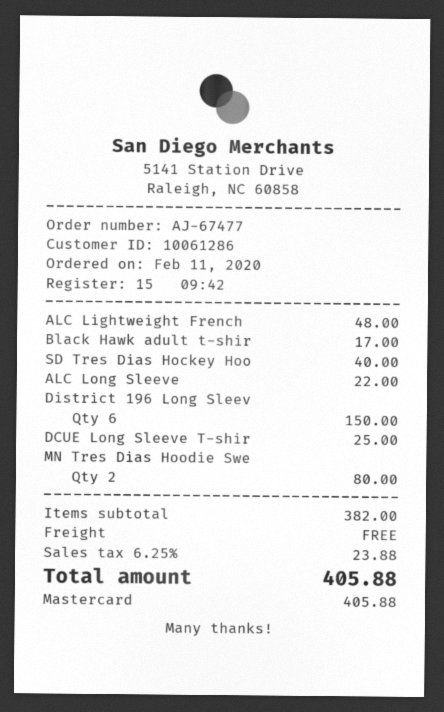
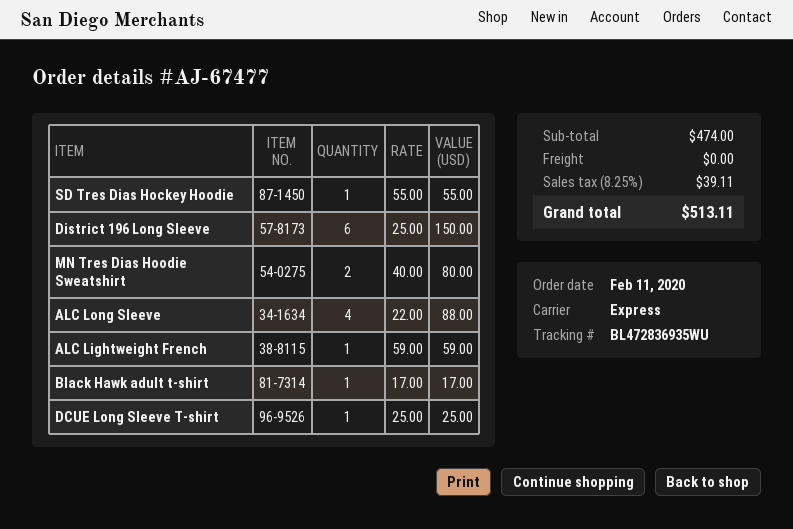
ALC Lightweight French: 1 for 48.00 -> 1 for 59.00
SD Tres Dias Hockey Hoo: 1 for 40.00 -> 1 for 55.00
ALC Long Sleeve: 1 for 22.00 -> 4 for 88.00
subtotal: 382.00 -> 474.00
tax: 6.25% = 23.88 -> 8.25% = 39.11
total: 405.88 -> 513.11

